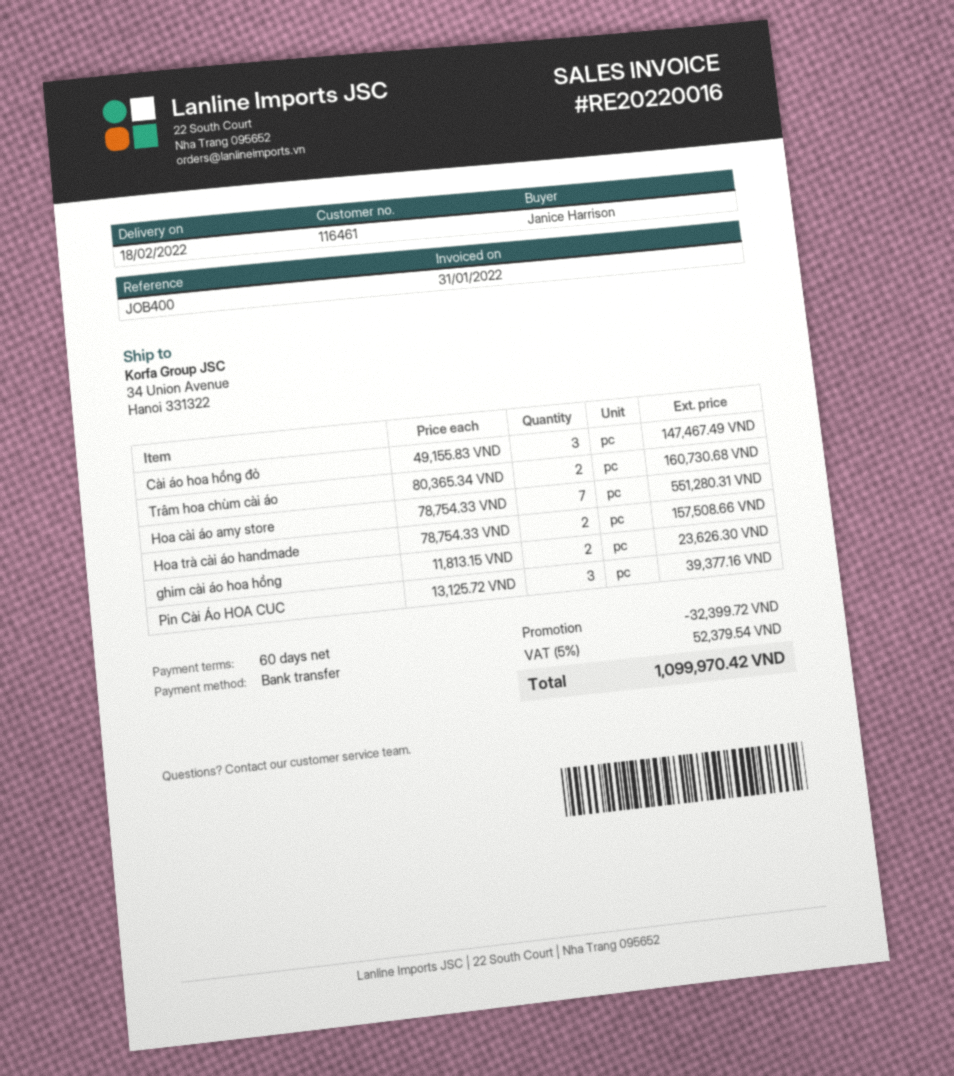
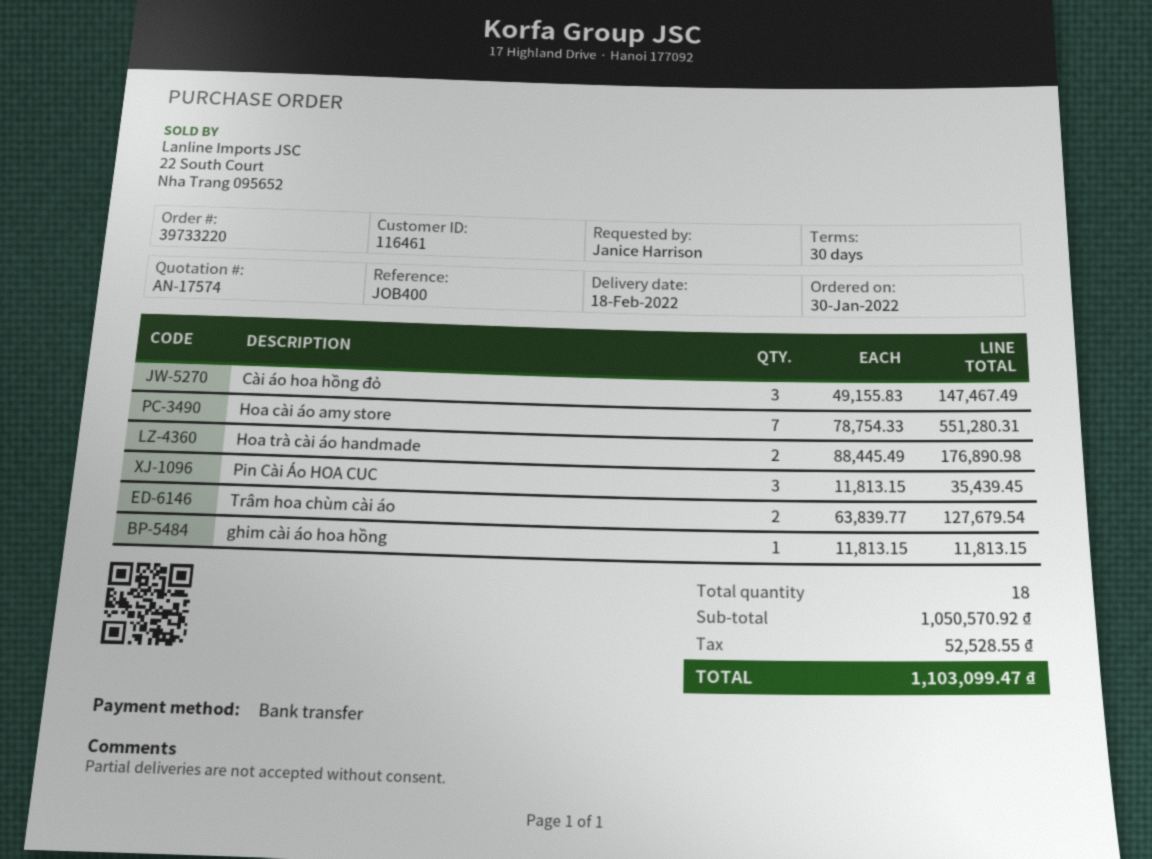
payment terms: 60 days -> 30 days
Trâm hoa chùm cài áo: 2 x 80365.34 = 160730.68 -> 2 x 63839.77 = 127679.54
Hoa trà cài áo handmade: 2 x 78754.33 = 157508.66 -> 2 x 88445.49 = 176890.98
ghim cài áo hoa hồng: 2 x 11813.15 = 23626.30 -> 1 x 11813.15 = 11813.15
Pin Cài Áo HOA CUC: 3 x 13125.72 = 39377.16 -> 3 x 11813.15 = 35439.45
discount: 32399.72 -> none
tax: 52379.54 -> 52528.55
total: 1099970.42 -> 1103099.47

